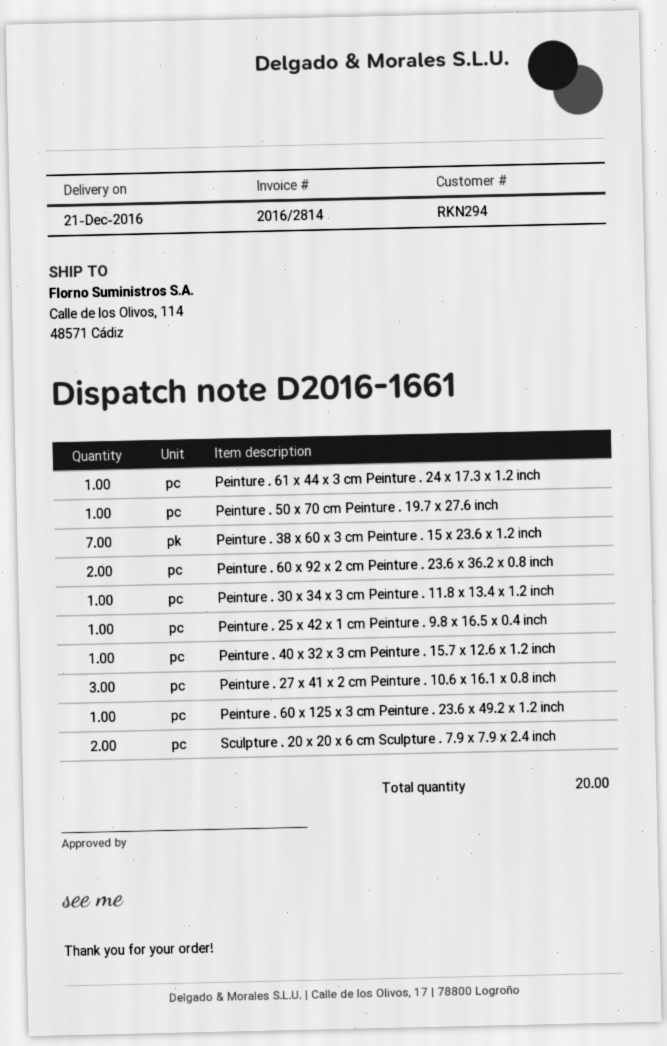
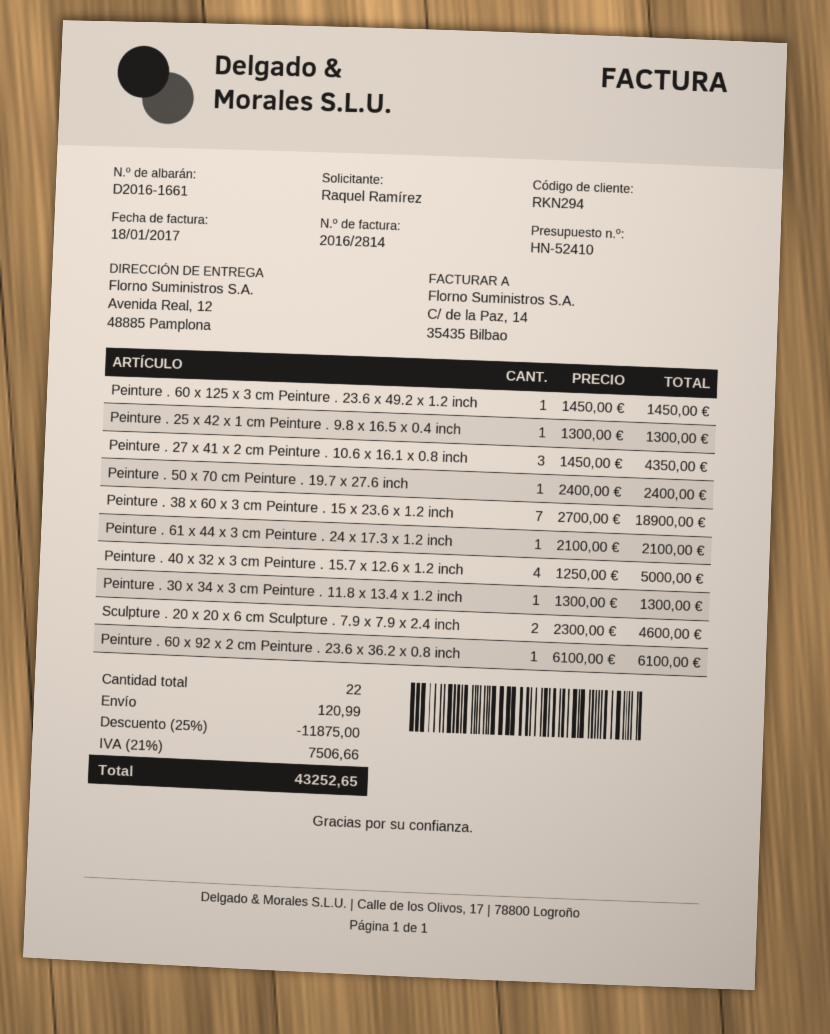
ship to: Calle de los Olivos, 114, 48571 Cádiz -> Avenida Real, 12, 48885 Pamplona
Peinture . 60 x 92 x 2 cm Peinture . 23.6 x 36.2 x 0.8 inch: 2 -> 1
Peinture . 40 x 32 x 3 cm Peinture . 15.7 x 12.6 x 1.2 inch: 1 -> 4
total quantity: 20 -> 22

